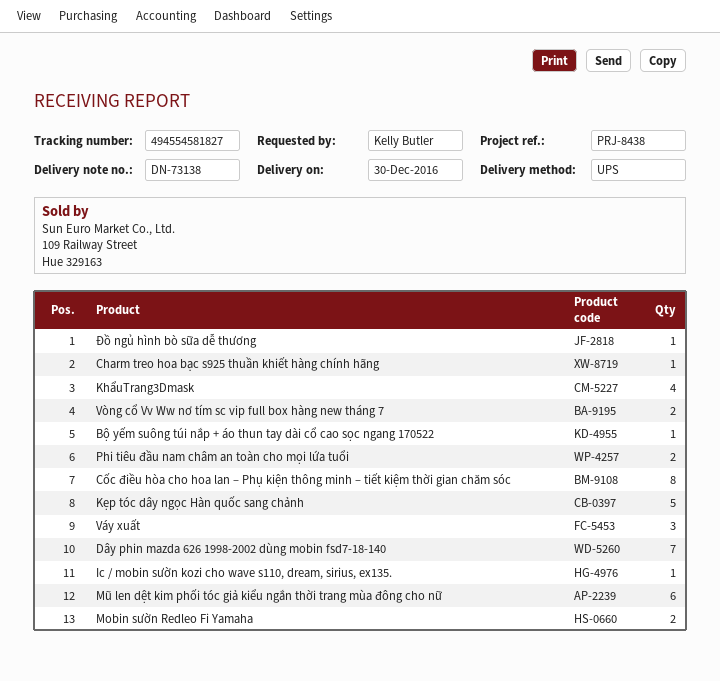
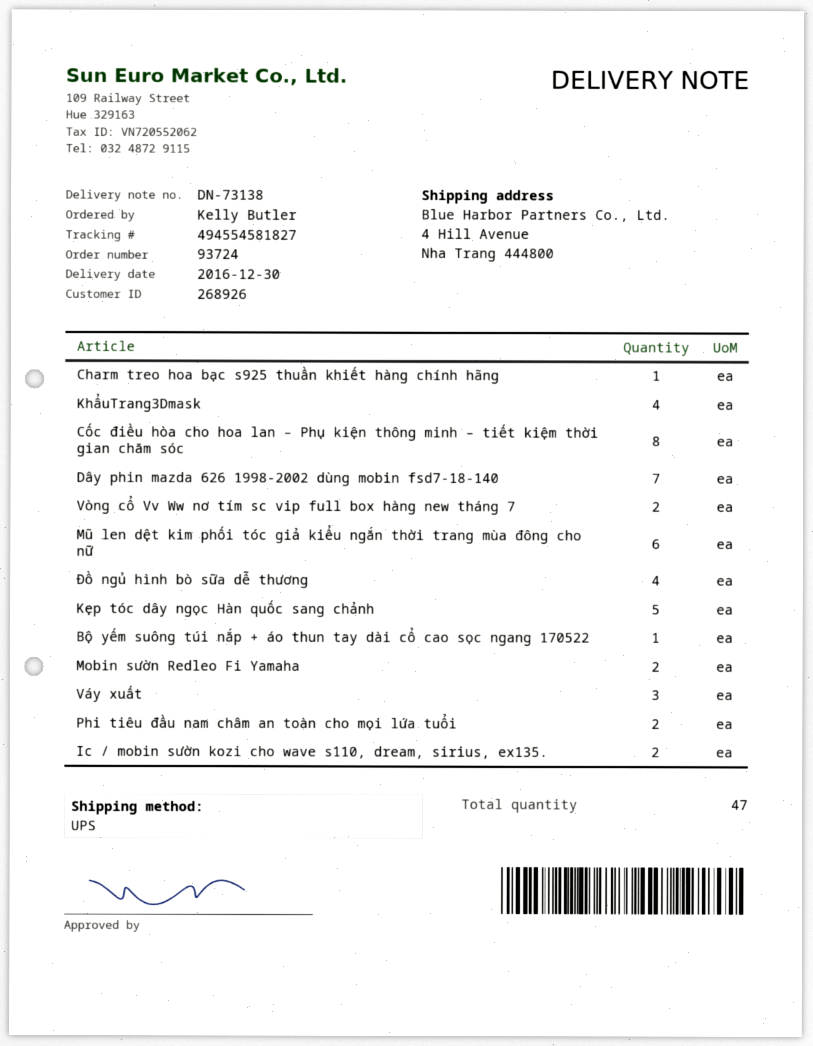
Đồ ngủ hình bò sữa dễ thương: 1 -> 4
Ic / mobin sườn kozi cho wave s110, dream, sirius, ex135.: 1 -> 2

